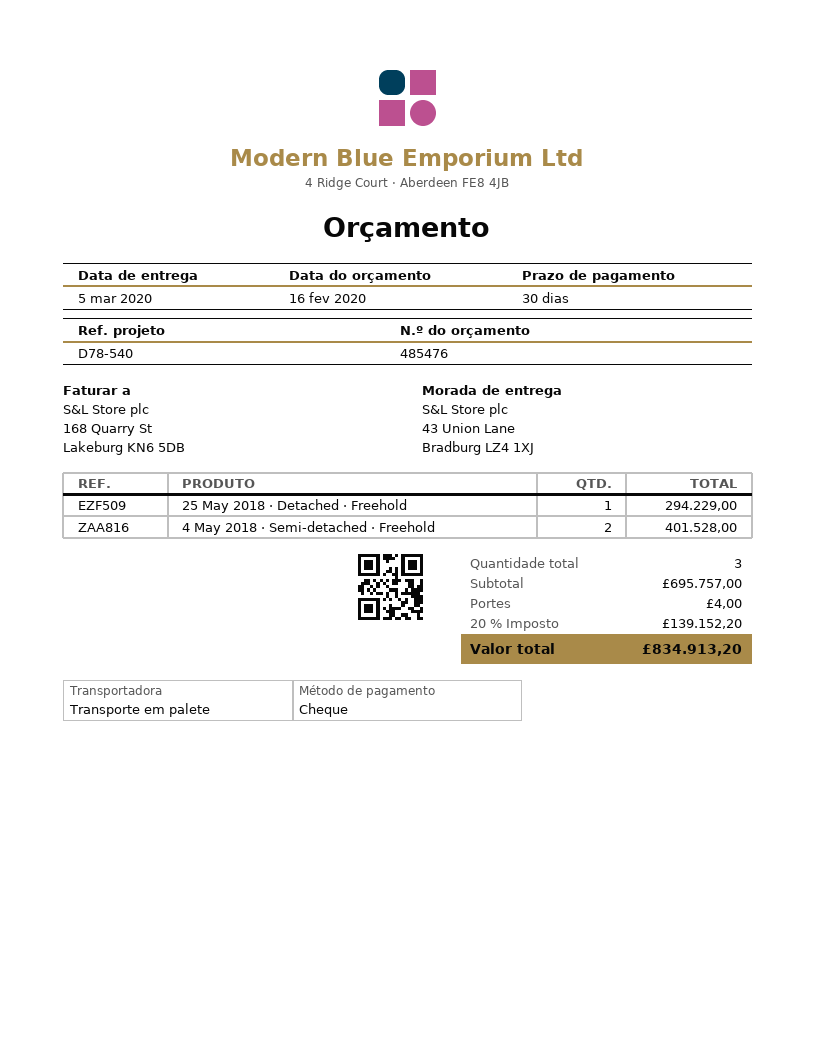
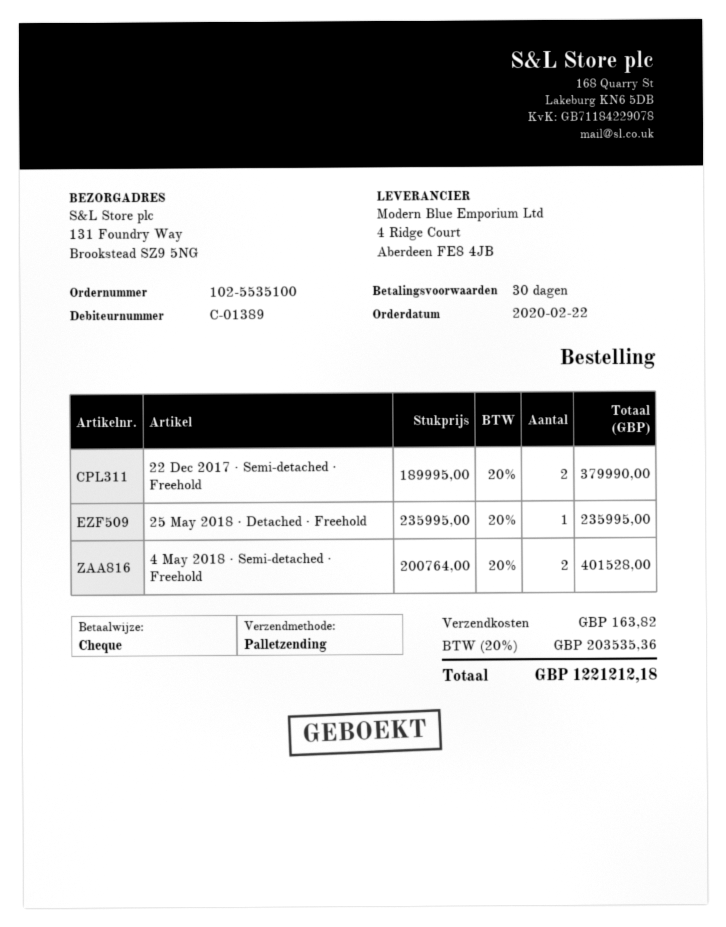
ship to: 43 Union Lane, Bradburg LZ4 1XJ -> 131 Foundry Way, Brookstead SZ9 5NG
25 May 2018 · Detached · Freehold: 1 for 294229.00 -> 1 for 235995.00
22 Dec 2017 · Semi-detached · Freehold: none -> 2 for 379990.00
shipping: 4.00 -> 163.82
tax: 20% = 139152.20 -> 20% = 203535.36
total: 834913.20 -> 1221212.18

